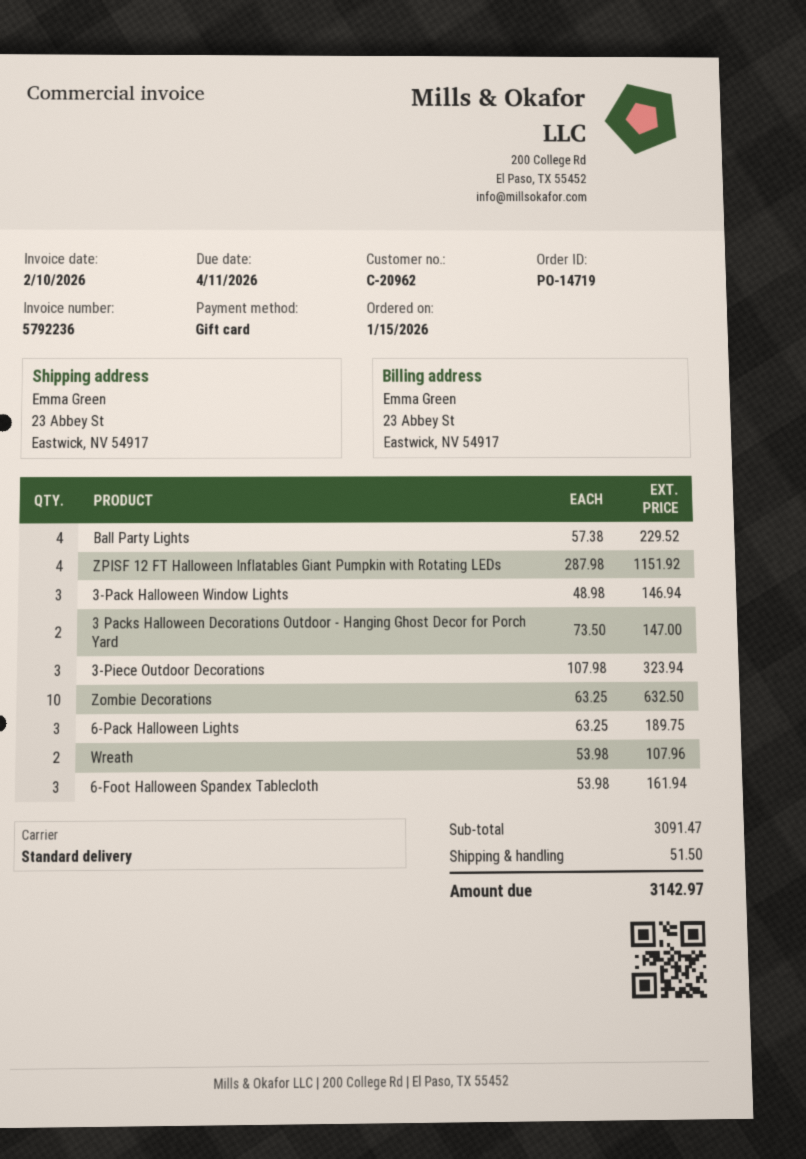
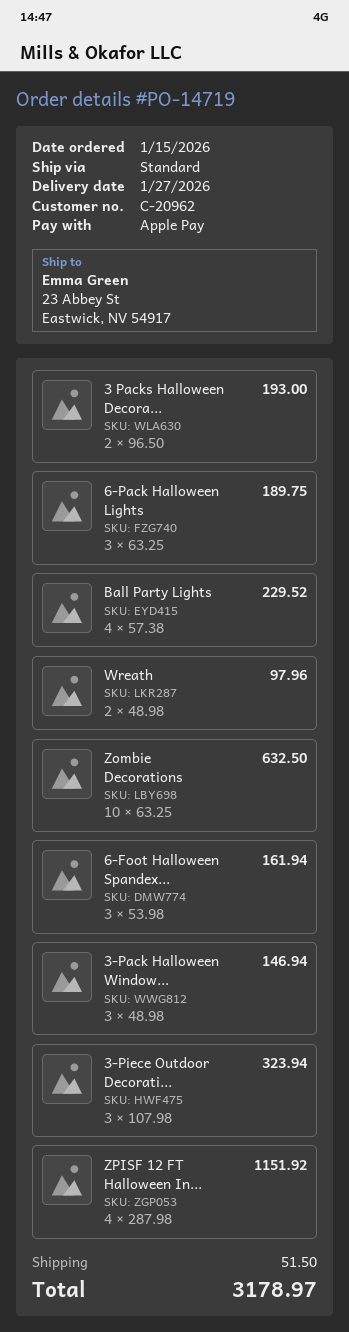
payment method: gift card -> Apple Pay
3 Packs Halloween Decorations Outdoor - Hanging Ghost Decor for Porch Yard: 2 x 73.50 = 147.00 -> 2 x 96.50 = 193.00
Wreath: 2 x 53.98 = 107.96 -> 2 x 48.98 = 97.96
total: 3142.97 -> 3178.97

